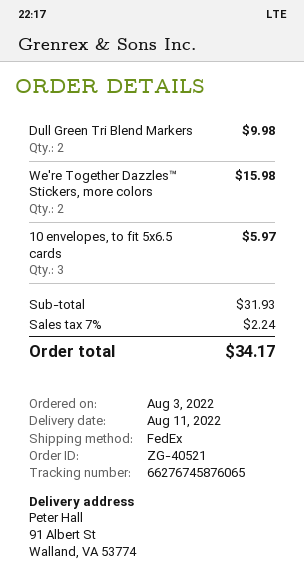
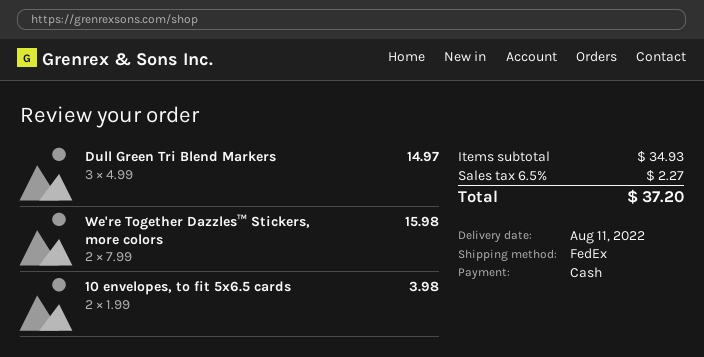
Dull Green Tri Blend Markers: 2 for 9.98 -> 3 for 14.97
10 envelopes, to fit 5x6.5 cards: 3 for 5.97 -> 2 for 3.98
subtotal: 31.93 -> 34.93
tax: 7% = 2.24 -> 6.5% = 2.27
total: 34.17 -> 37.20

